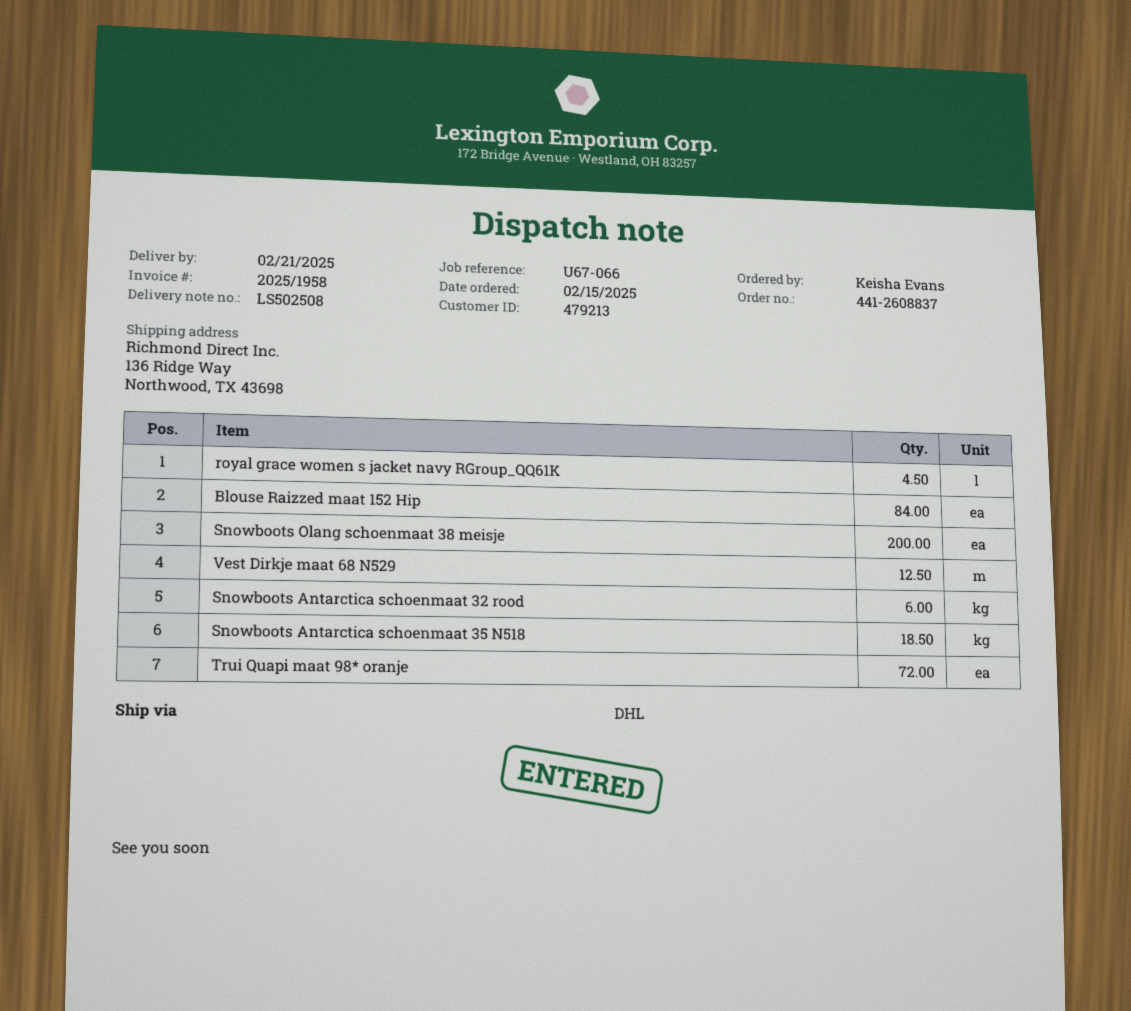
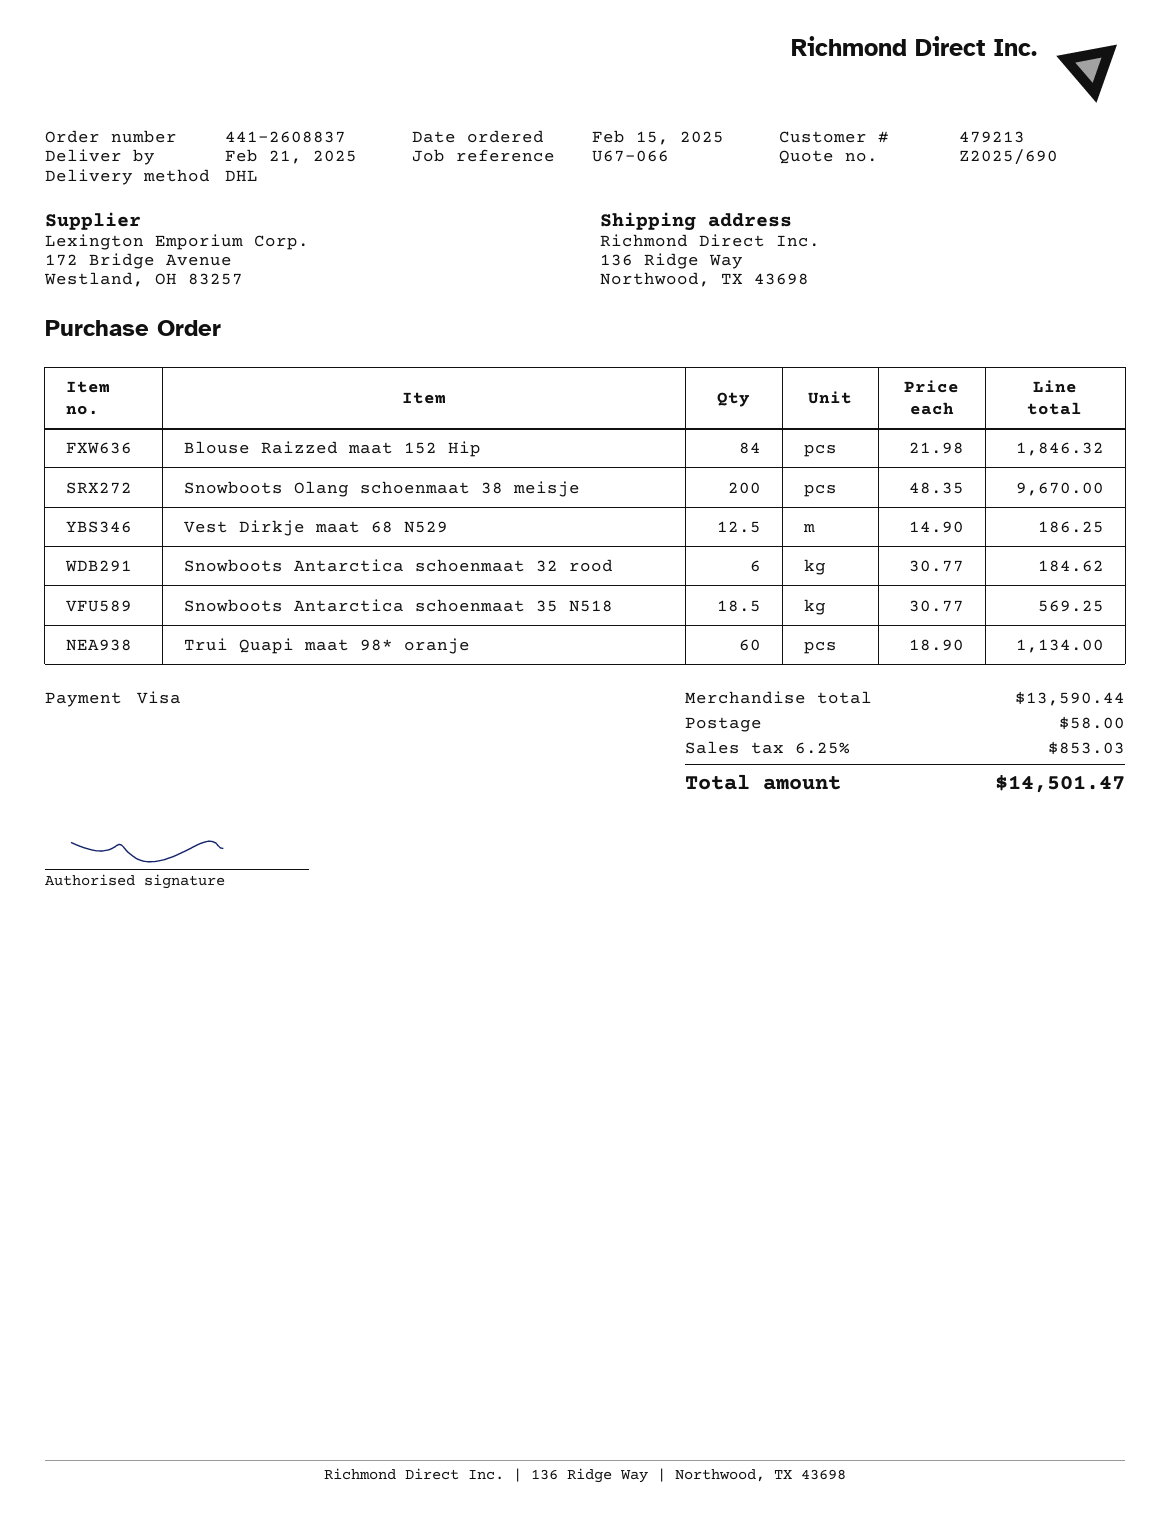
royal grace women s jacket navy RGroup_QQ61K: 4.5 -> none
Trui Quapi maat 98* oranje: 72 -> 60

